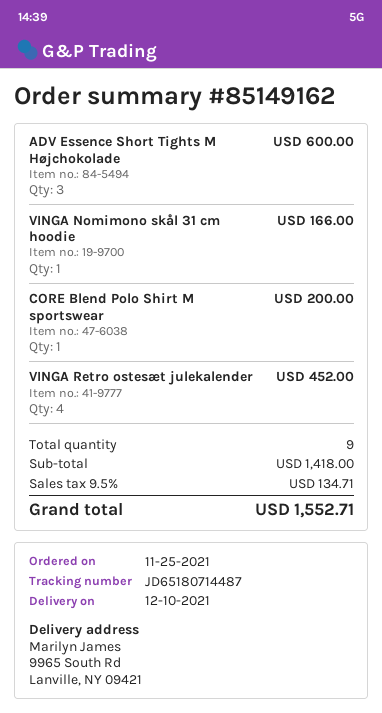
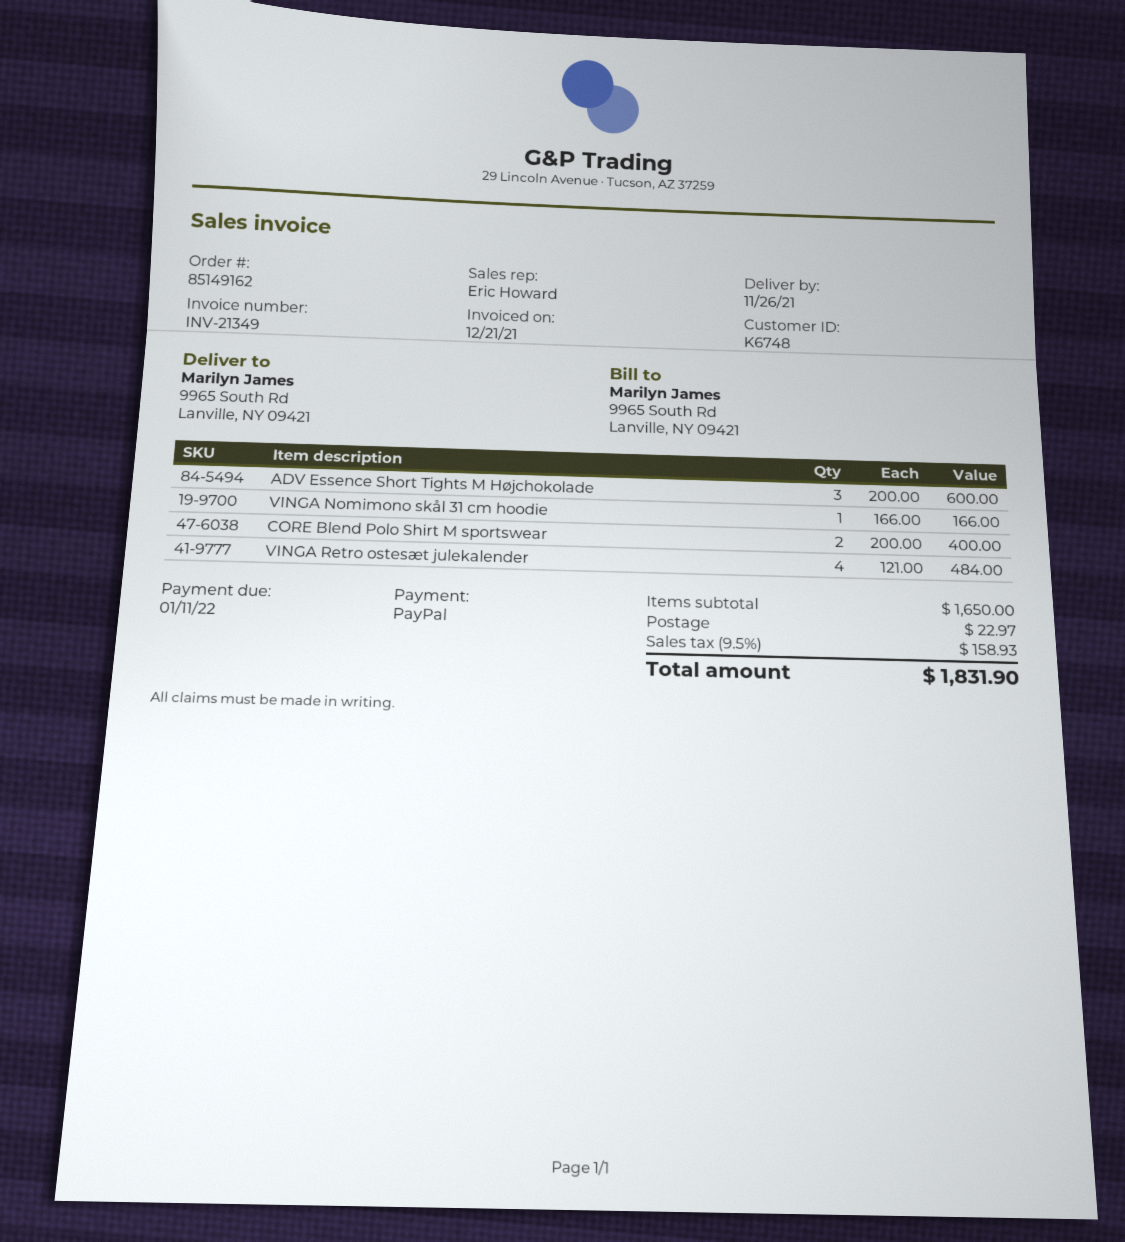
delivery date: 2021-12-10 -> 2021-11-26
CORE Blend Polo Shirt M sportswear: 1 for 200.00 -> 2 for 400.00
VINGA Retro ostesæt julekalender: 4 for 452.00 -> 4 for 484.00
subtotal: 1418.00 -> 1650.00
shipping: none -> 22.97
tax: 9.5% = 134.71 -> 9.5% = 158.93
total: 1552.71 -> 1831.90

